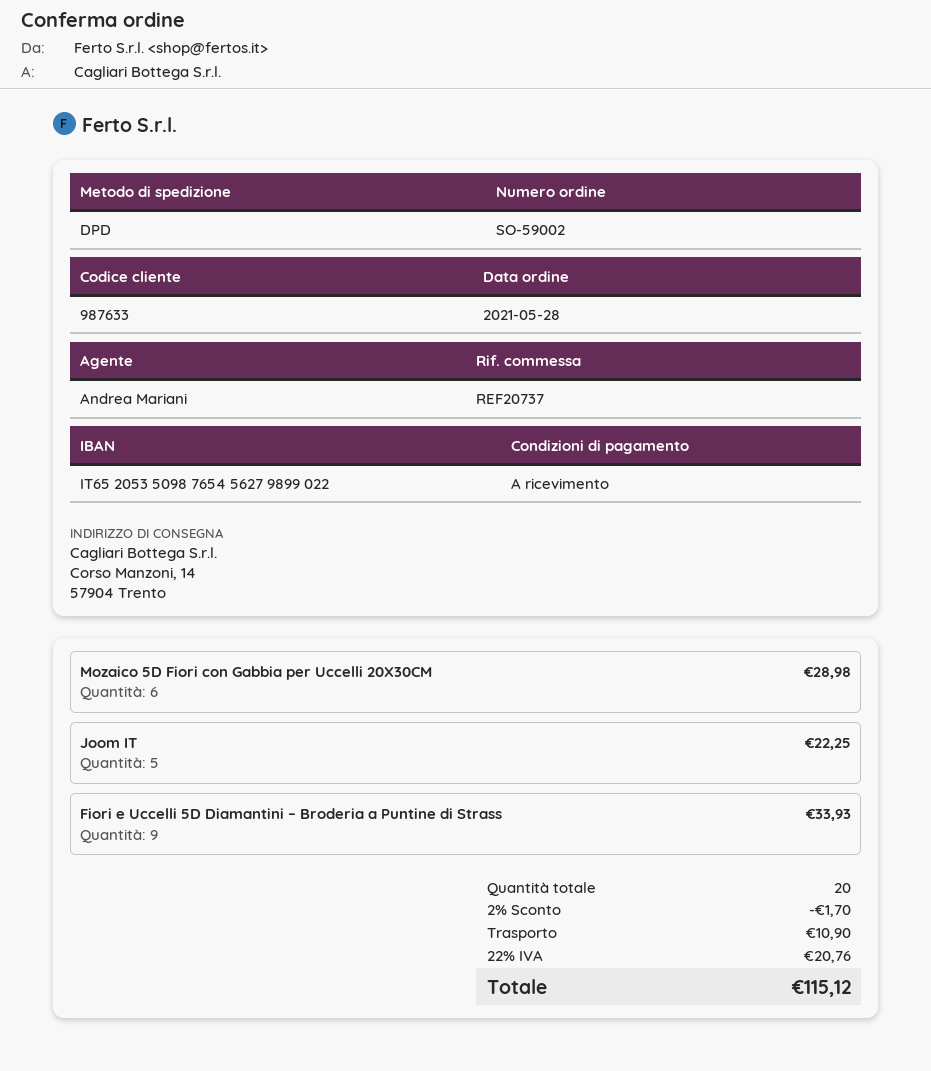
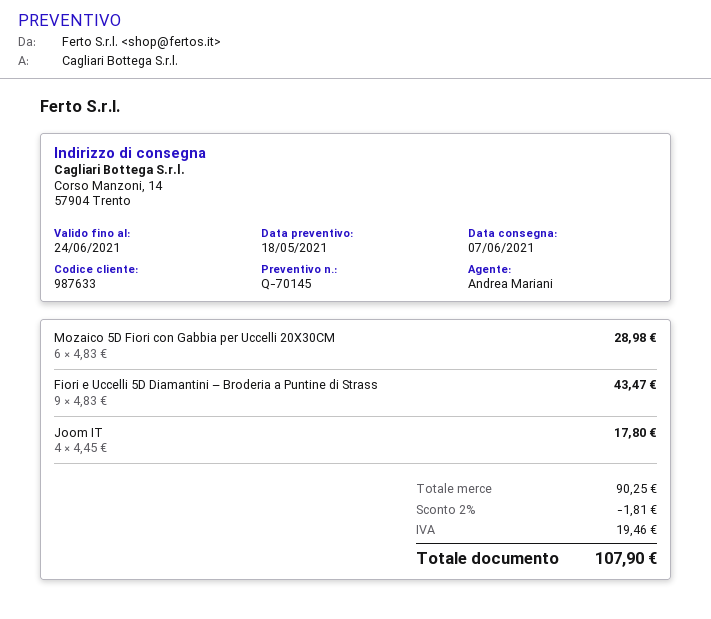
Joom IT: 5 for 22.25 -> 4 for 17.80
Fiori e Uccelli 5D Diamantini – Broderia a Puntine di Strass: 9 for 33.93 -> 9 for 43.47
discount: 2% = 1.70 -> 2% = 1.81
shipping: 10.90 -> none
tax: 20.76 -> 19.46
total: 115.12 -> 107.90

